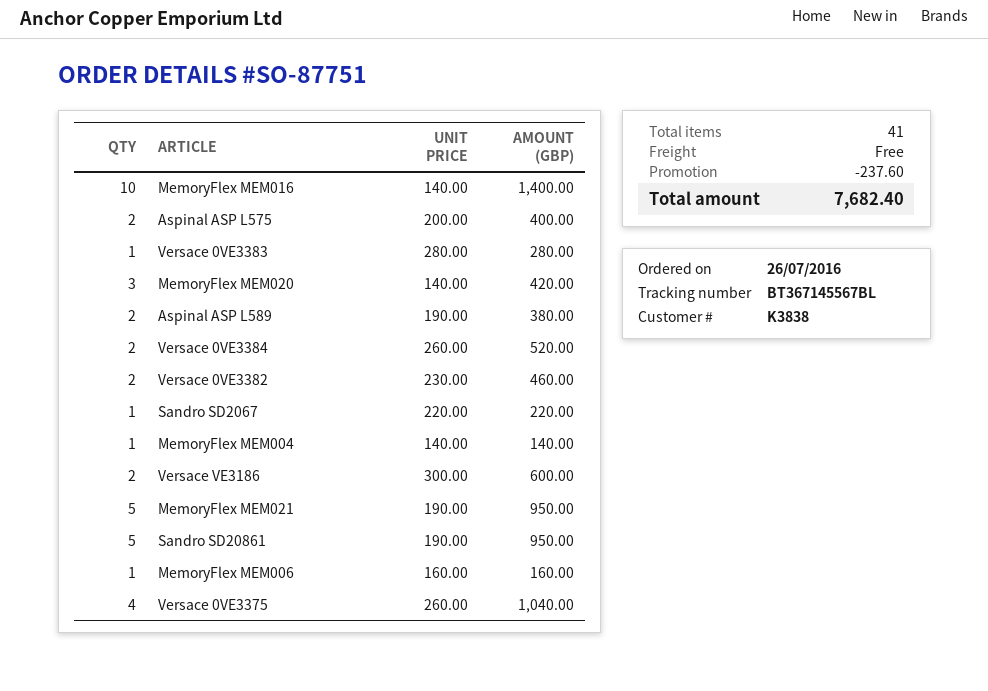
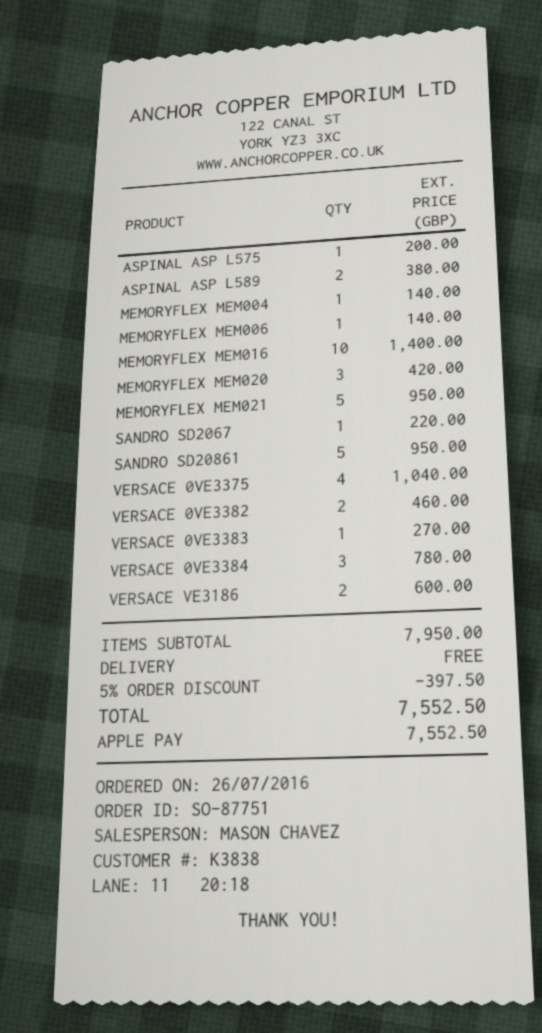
Aspinal ASP L575: 2 for 400.00 -> 1 for 200.00
Versace 0VE3383: 1 for 280.00 -> 1 for 270.00
Versace 0VE3384: 2 for 520.00 -> 3 for 780.00
MemoryFlex MEM006: 1 for 160.00 -> 1 for 140.00
discount: 237.60 -> 397.50
total: 7682.40 -> 7552.50

